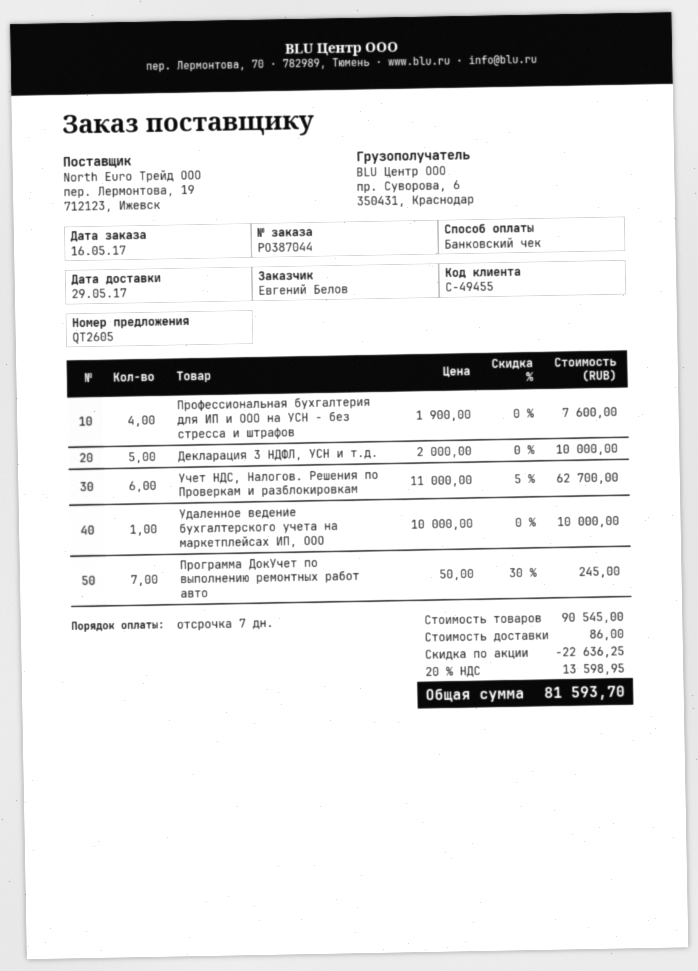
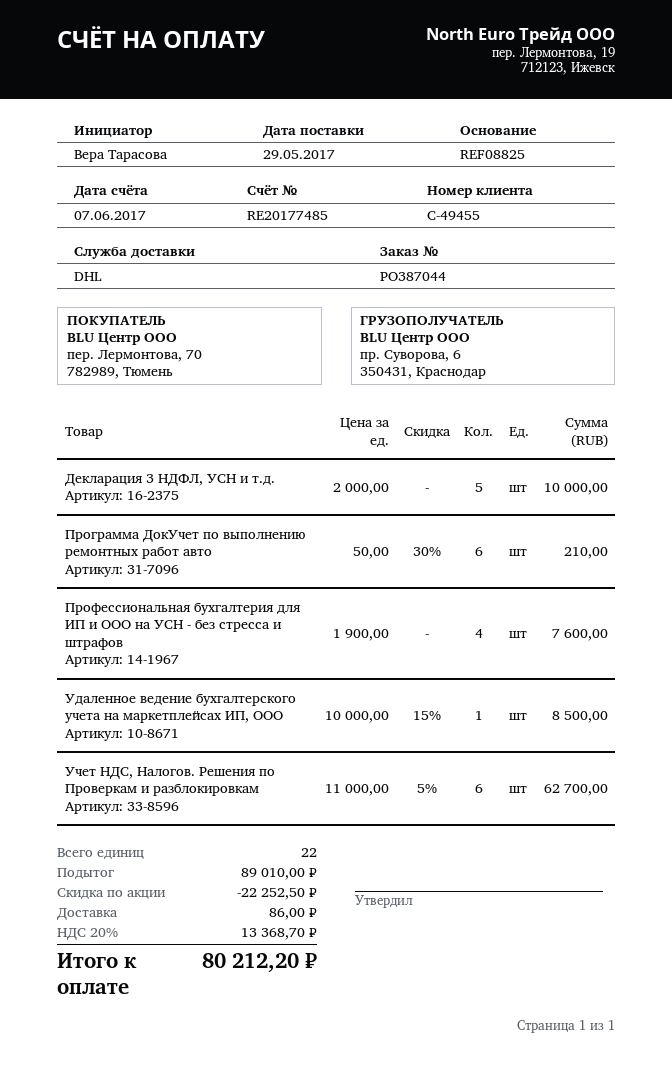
ordered by: Евгений Белов -> Вера Тарасова
Удаленное ведение бухгалтерского учета на маркетплейсах ИП, ООО: 1 x 10000.00 = 10000.00 -> 1 x 10000.00 - 15% = 8500.00
Программа ДокУчет по выполнению ремонтных работ авто: 7 x 50.00 - 30% = 245.00 -> 6 x 50.00 - 30% = 210.00
subtotal: 90545.00 -> 89010.00
discount: 22636.25 -> 22252.50
tax: 20% = 13598.95 -> 20% = 13368.70
total: 81593.70 -> 80212.20

